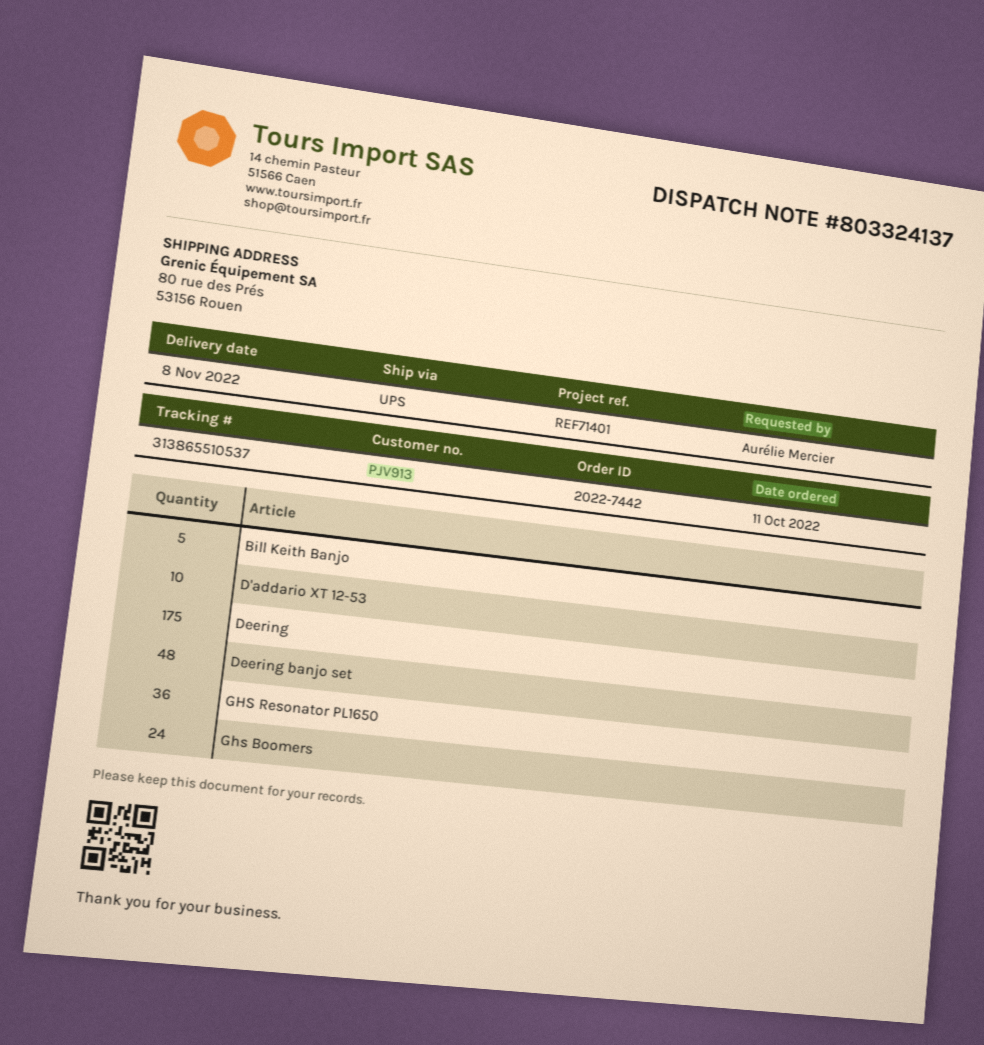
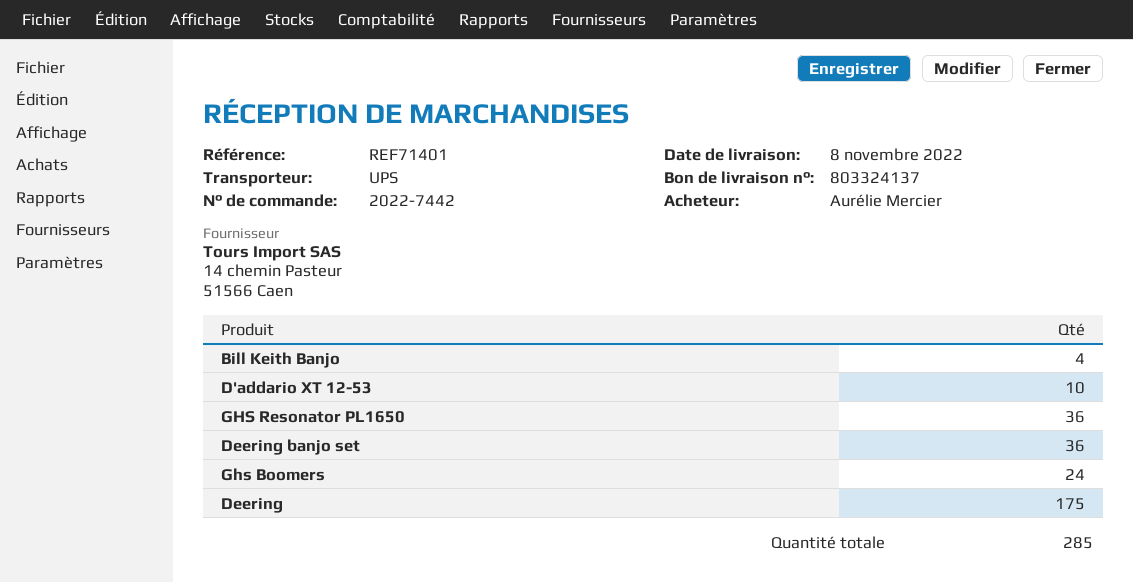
Bill Keith Banjo: 5 -> 4
Deering banjo set: 48 -> 36

